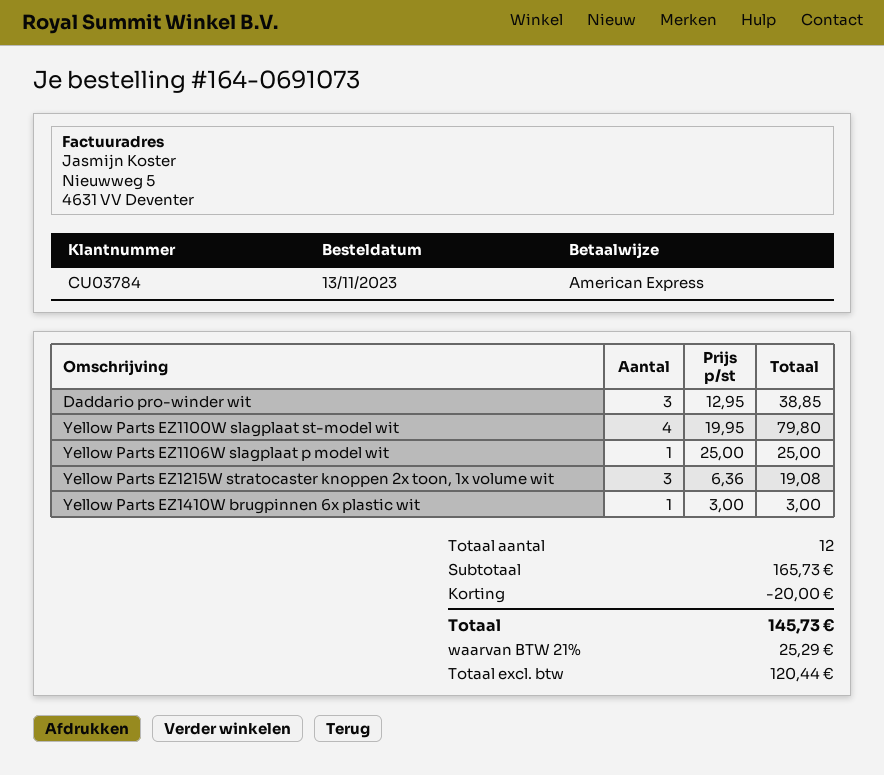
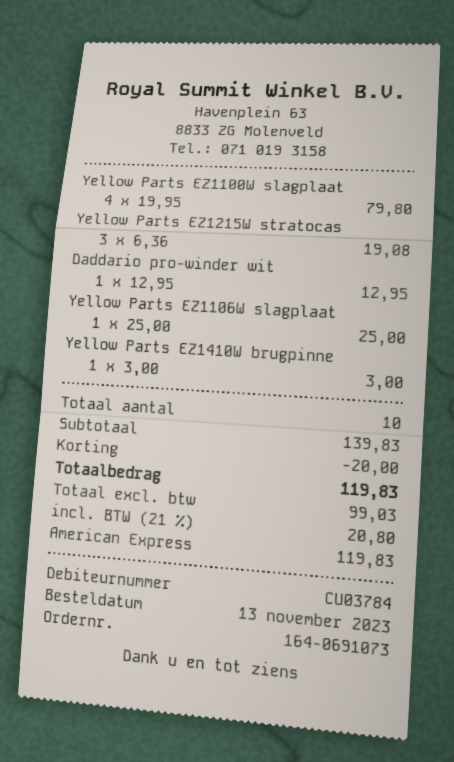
Daddario pro-winder wit: 3 x 12.95 = 38.85 -> 1 x 12.95 = 12.95
total quantity: 12 -> 10
subtotal: 165.73 -> 139.83
net: 120.44 -> 99.03
tax: 21% = 25.29 -> 21% = 20.80
total: 145.73 -> 119.83

